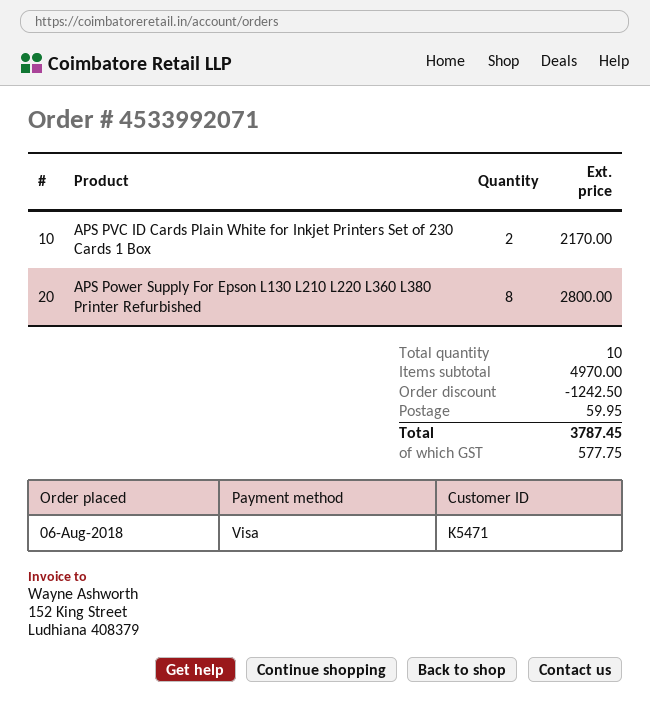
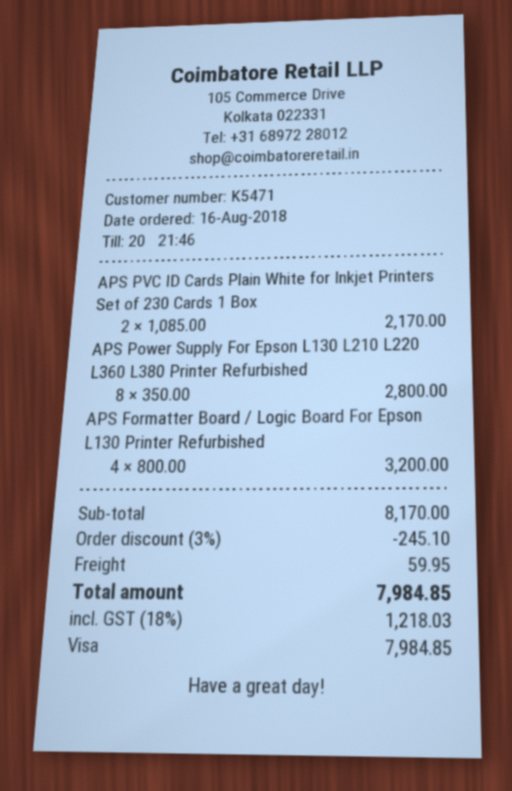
order date: 2018-08-06 -> 2018-08-16
APS Formatter Board / Logic Board For Epson L130 Printer Refurbished: none -> 4 for 3200.00
subtotal: 4970.00 -> 8170.00
discount: 1242.50 -> 245.10
tax: 577.75 -> 1218.03
total: 3787.45 -> 7984.85

